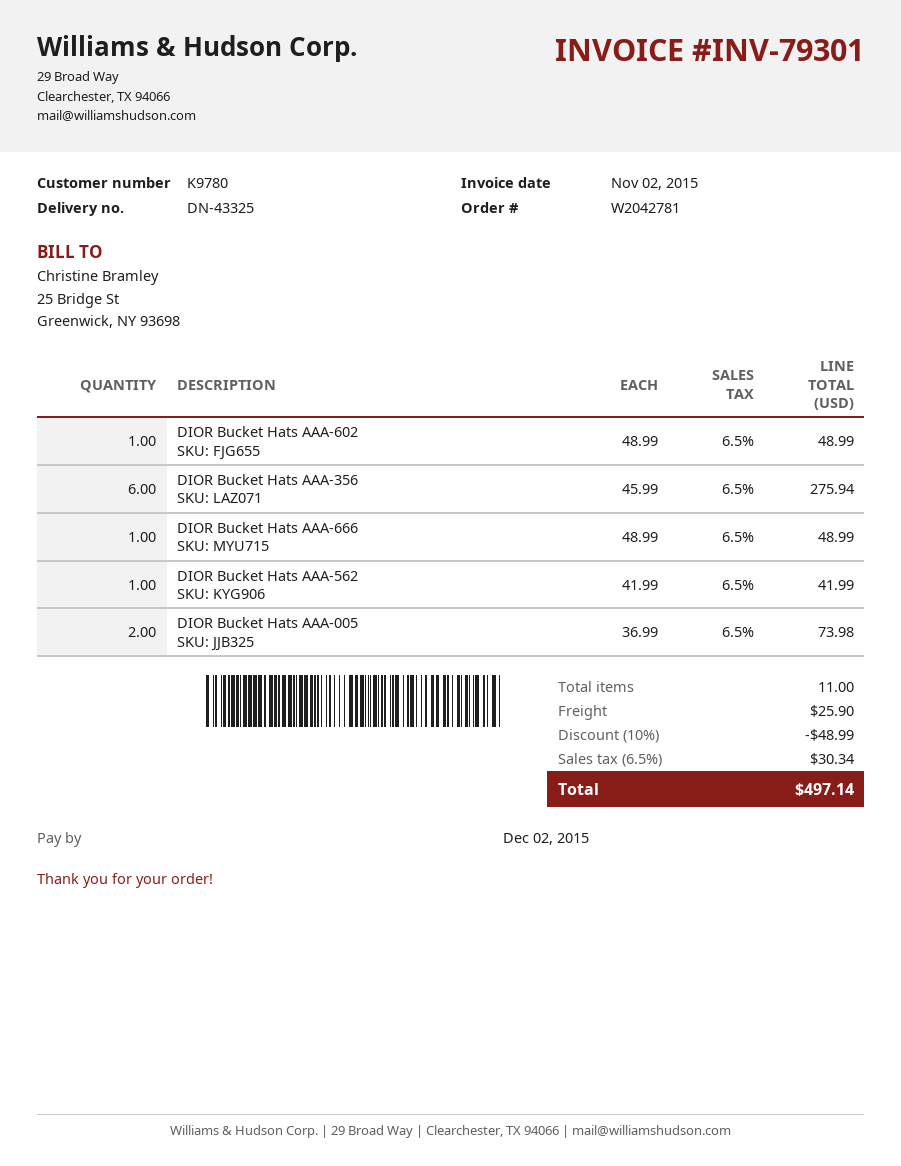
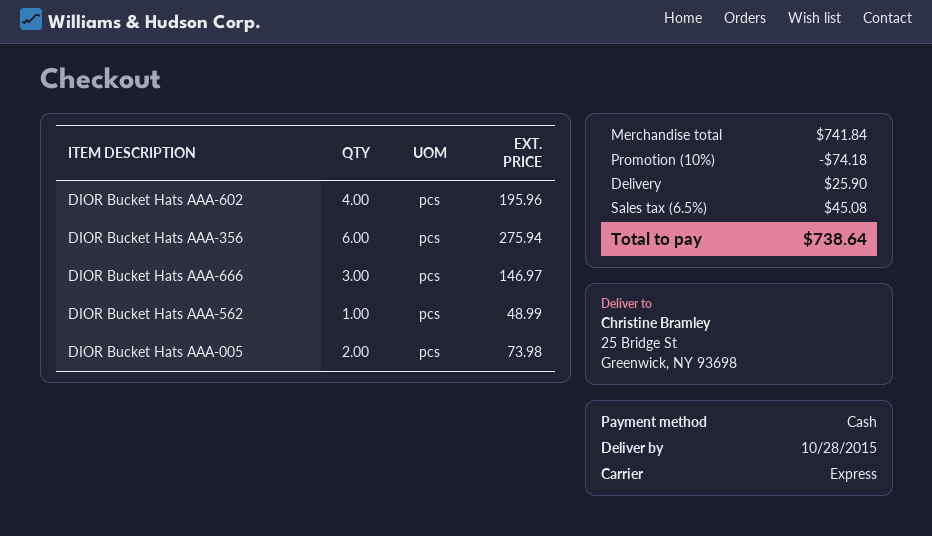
DIOR Bucket Hats AAA-602: 1 for 48.99 -> 4 for 195.96
DIOR Bucket Hats AAA-666: 1 for 48.99 -> 3 for 146.97
DIOR Bucket Hats AAA-562: 1 for 41.99 -> 1 for 48.99
discount: 10% = 48.99 -> 10% = 74.18
tax: 6.5% = 30.34 -> 6.5% = 45.08
total: 497.14 -> 738.64

